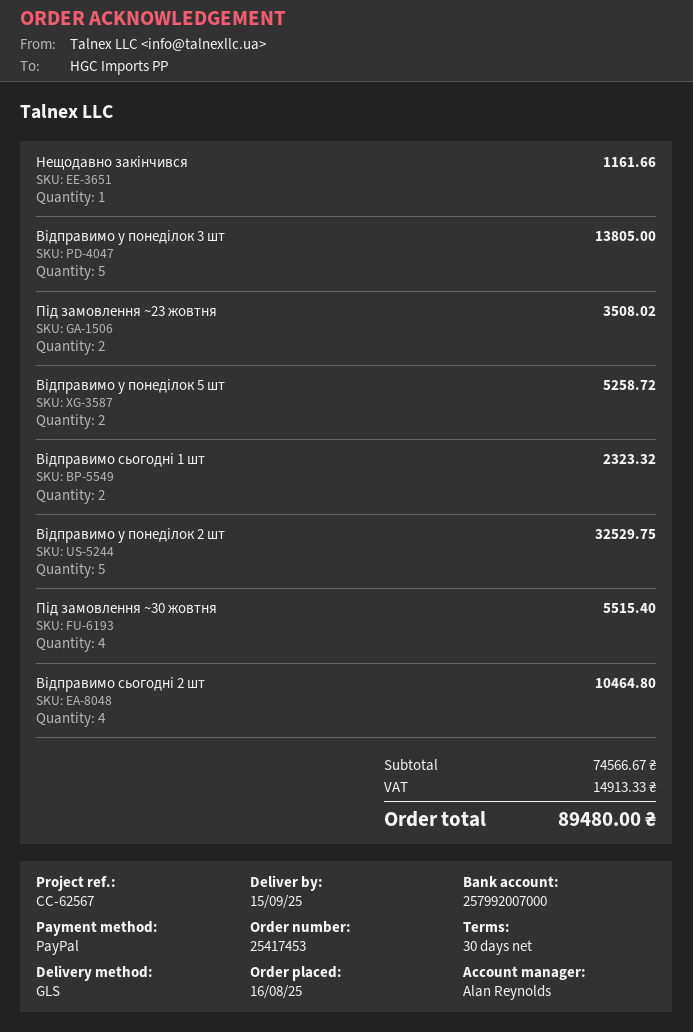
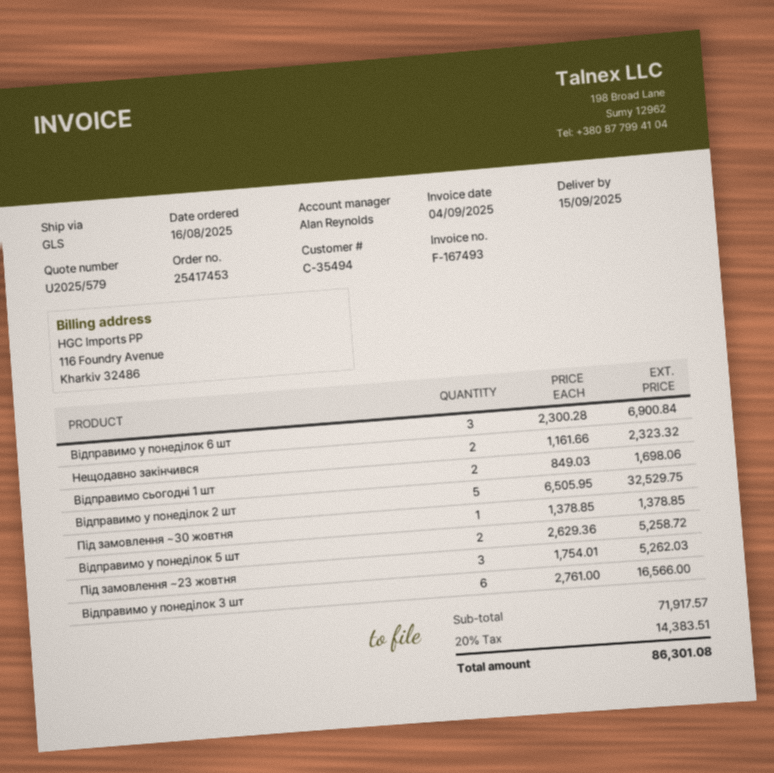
Нещодавно закінчився: 1 for 1161.66 -> 2 for 2323.32
Відправимо у понеділок 3 шт: 5 for 13805.00 -> 6 for 16566.00
Під замовлення ~23 жовтня: 2 for 3508.02 -> 3 for 5262.03
Відправимо сьогодні 1 шт: 2 for 2323.32 -> 2 for 1698.06
Під замовлення ~30 жовтня: 4 for 5515.40 -> 1 for 1378.85
Відправимо сьогодні 2 шт: 4 for 10464.80 -> none
Відправимо у понеділок 6 шт: none -> 3 for 6900.84
subtotal: 74566.67 -> 71917.57
tax: 14913.33 -> 14383.51
total: 89480.00 -> 86301.08

